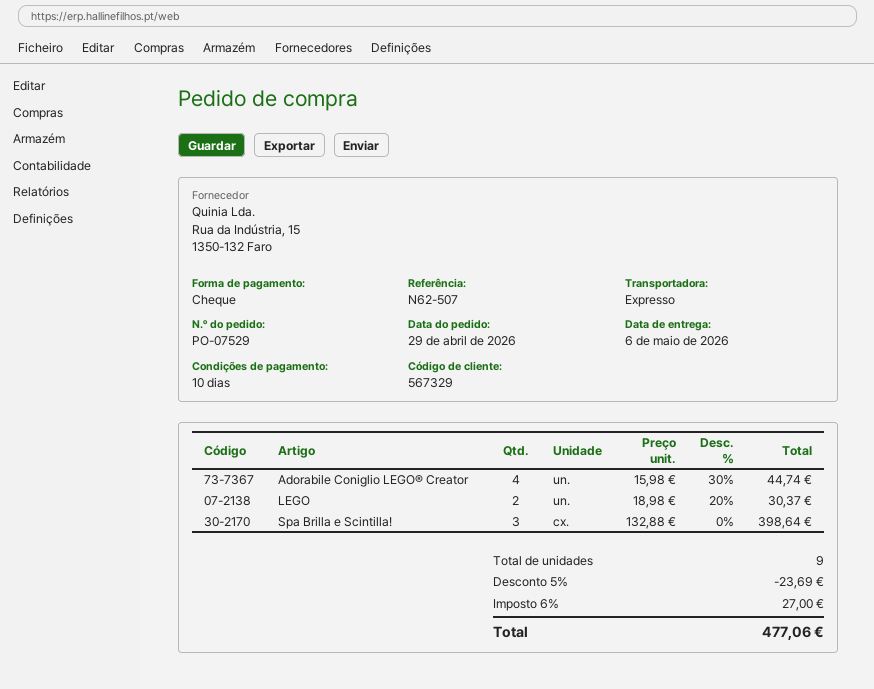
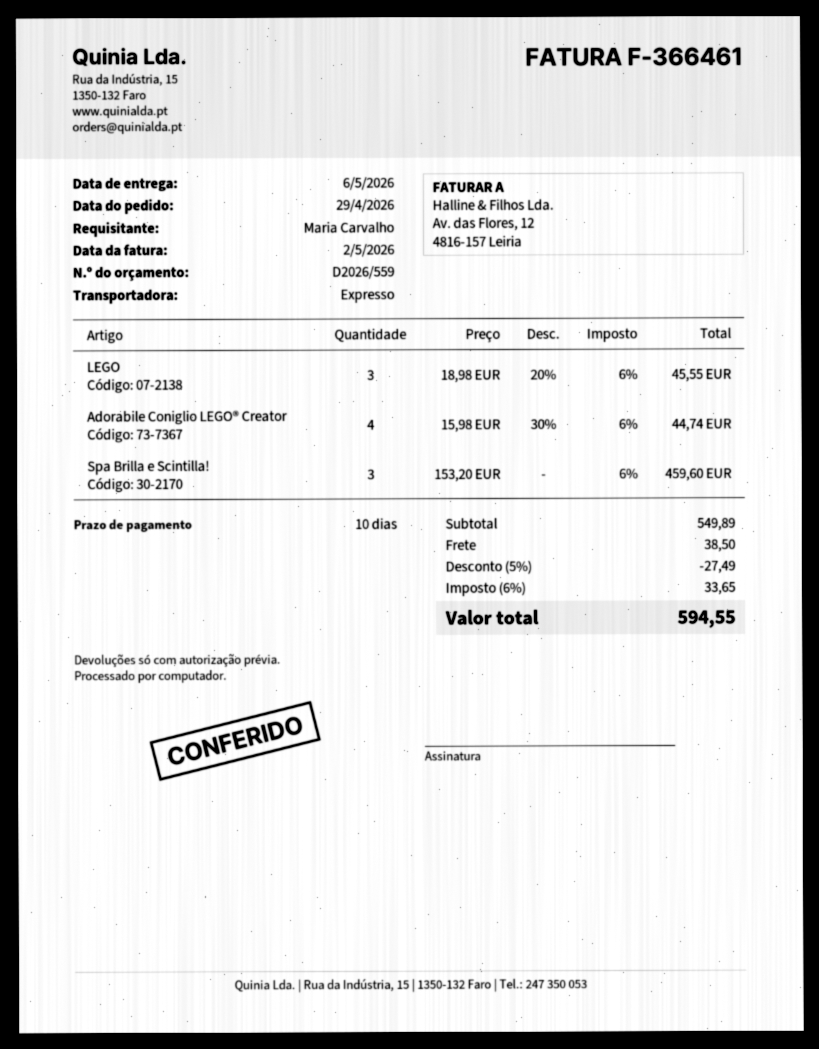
LEGO: 2 x 18.98 - 20% = 30.37 -> 3 x 18.98 - 20% = 45.55
Spa Brilla e Scintilla!: 3 x 132.88 = 398.64 -> 3 x 153.20 = 459.60
discount: 5% = 23.69 -> 5% = 27.49
shipping: none -> 38.50
tax: 6% = 27.00 -> 6% = 33.65
total: 477.06 -> 594.55

